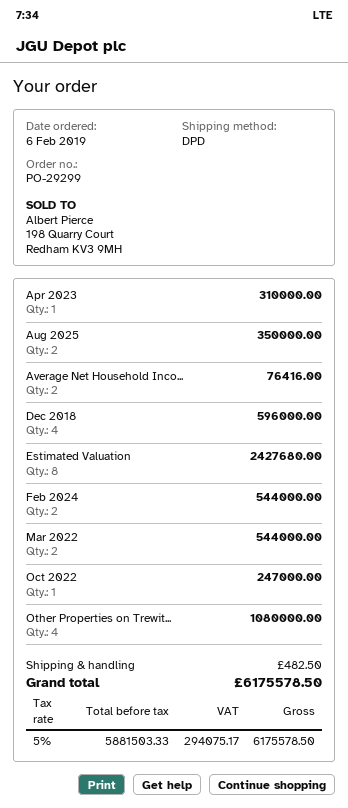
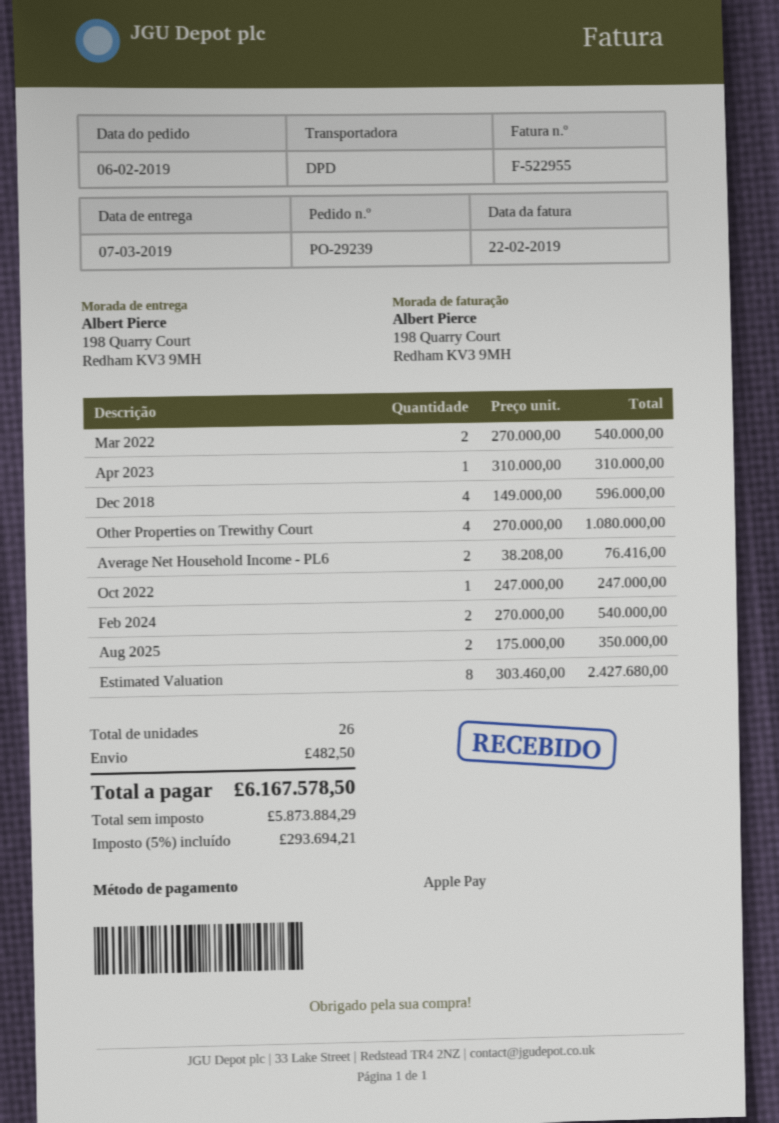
order number: PO-29299 -> PO-29239
Feb 2024: 2 for 544000.00 -> 2 for 540000.00
Mar 2022: 2 for 544000.00 -> 2 for 540000.00
net: 5881503.33 -> 5873884.29
tax: 5% = 294075.17 -> 5% = 293694.21
total: 6175578.50 -> 6167578.50

